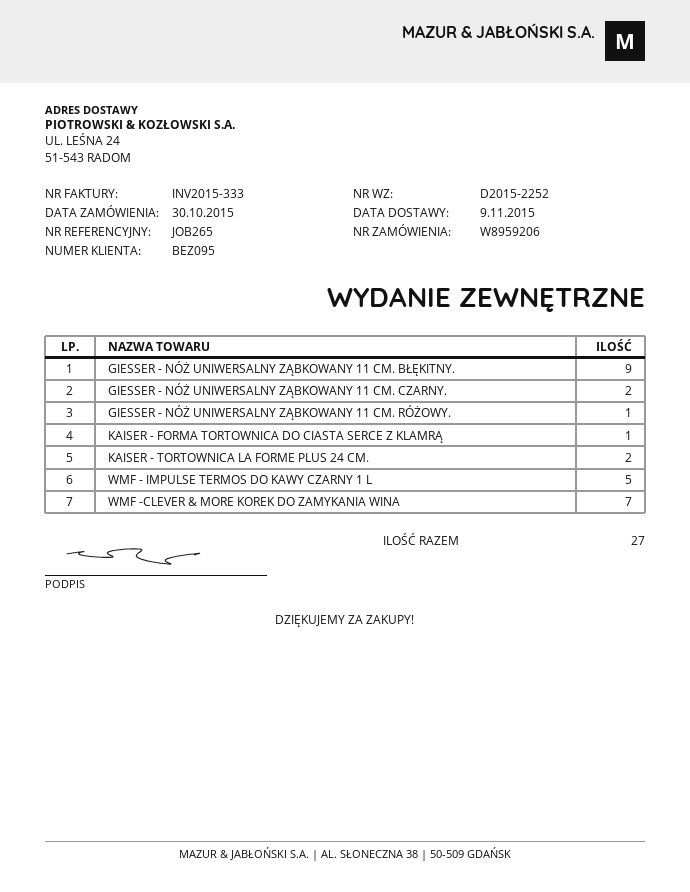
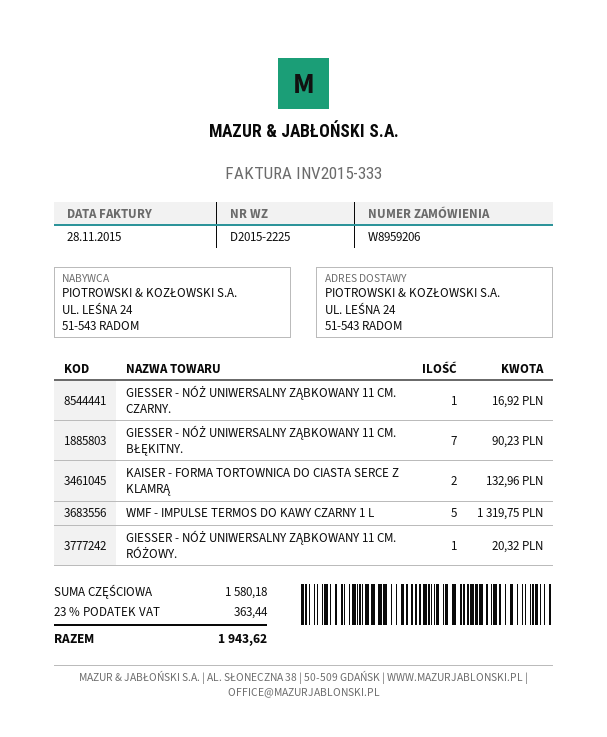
delivery note number: D2015-2252 -> D2015-2225
GIESSER - NÓŻ UNIWERSALNY ZĄBKOWANY 11 CM. BŁĘKITNY.: 9 -> 7
GIESSER - NÓŻ UNIWERSALNY ZĄBKOWANY 11 CM. CZARNY.: 2 -> 1
KAISER - FORMA TORTOWNICA DO CIASTA SERCE Z KLAMRĄ: 1 -> 2
KAISER - TORTOWNICA LA FORME PLUS 24 CM.: 2 -> none
WMF -CLEVER & MORE KOREK DO ZAMYKANIA WINA: 7 -> none

